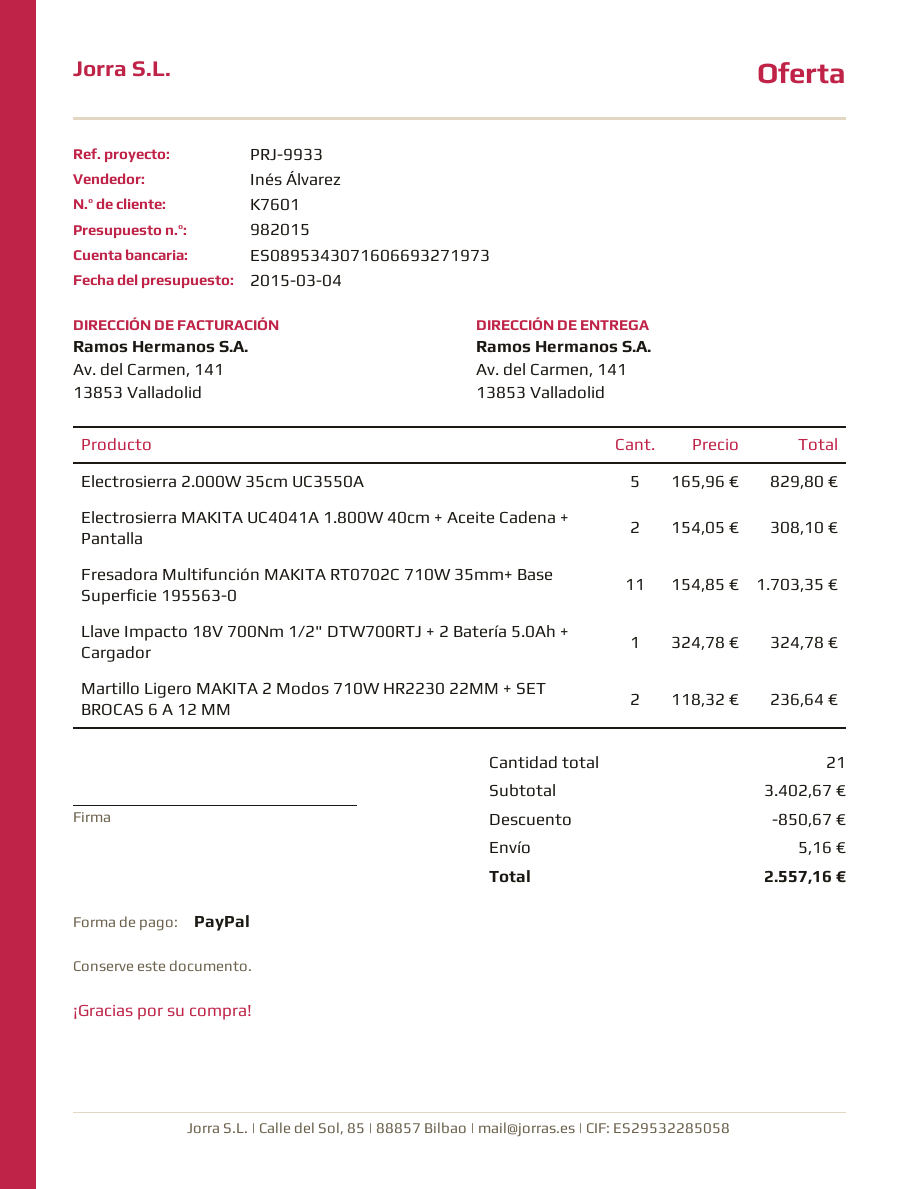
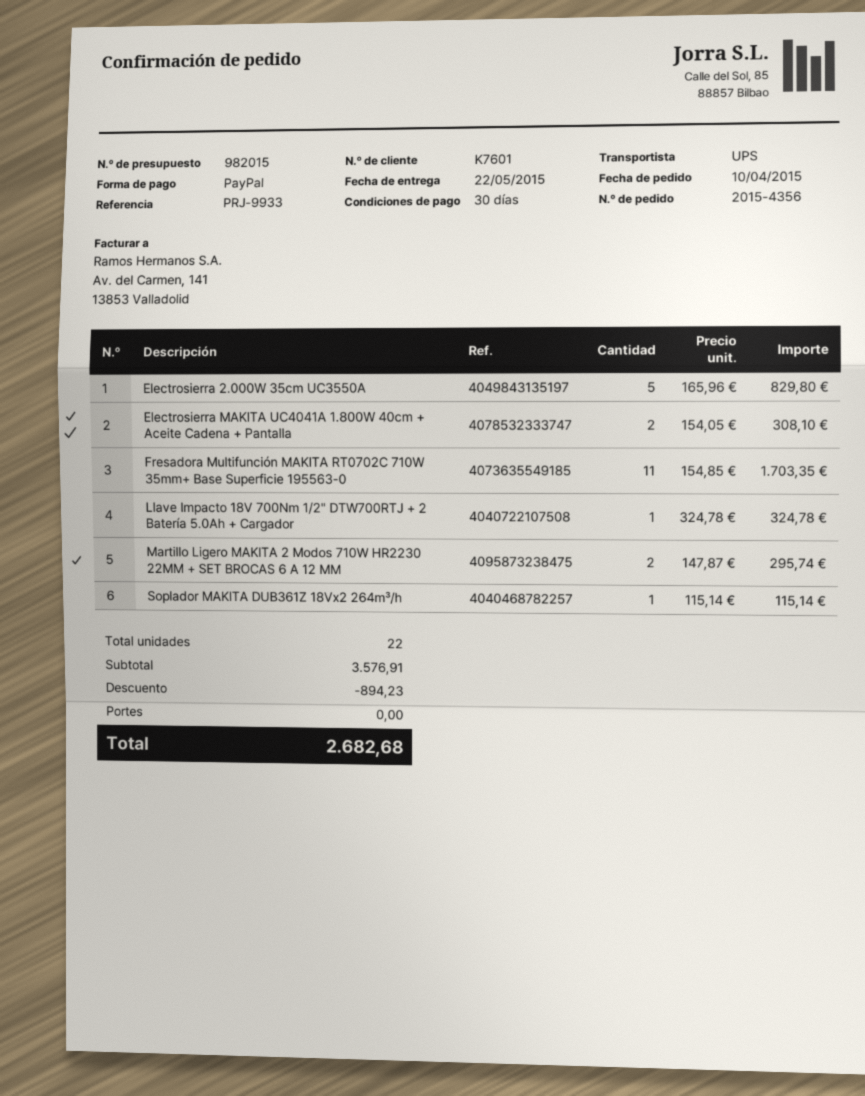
Martillo Ligero MAKITA 2 Modos 710W HR2230 22MM + SET BROCAS 6 A 12 MM: 2 x 118.32 = 236.64 -> 2 x 147.87 = 295.74
Soplador MAKITA DUB361Z 18Vx2 264m³/h: none -> 1 x 115.14 = 115.14
total quantity: 21 -> 22
subtotal: 3402.67 -> 3576.91
discount: 850.67 -> 894.23
shipping: 5.16 -> 0.00
total: 2557.16 -> 2682.68

